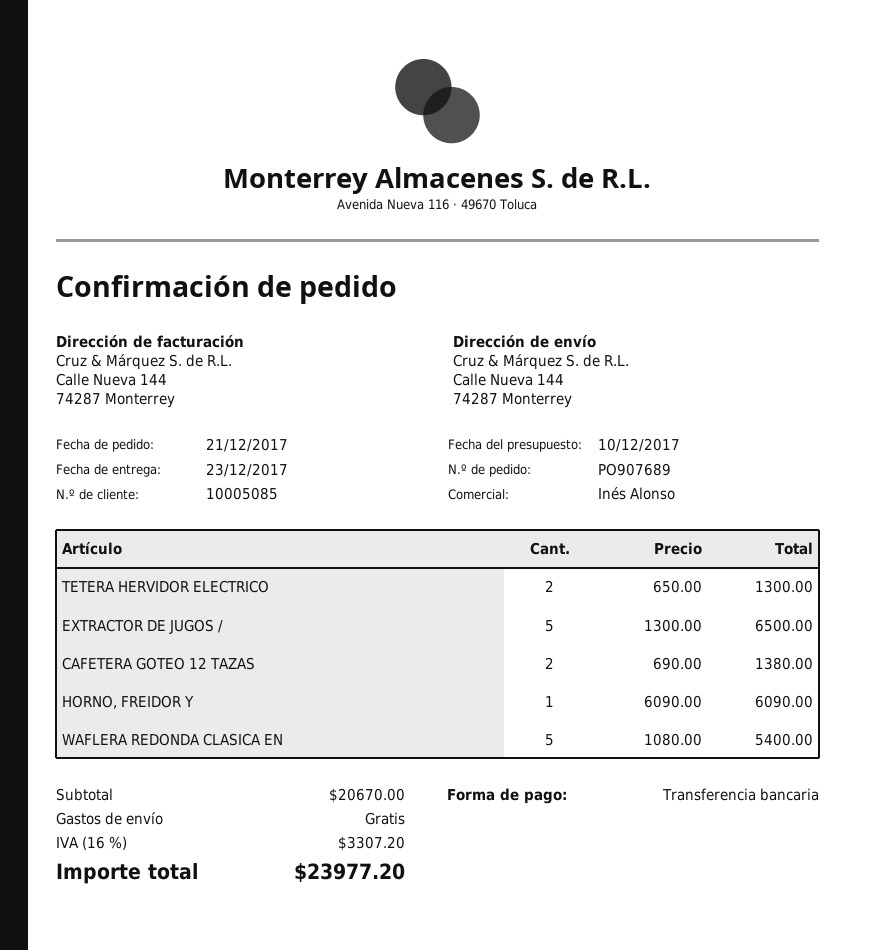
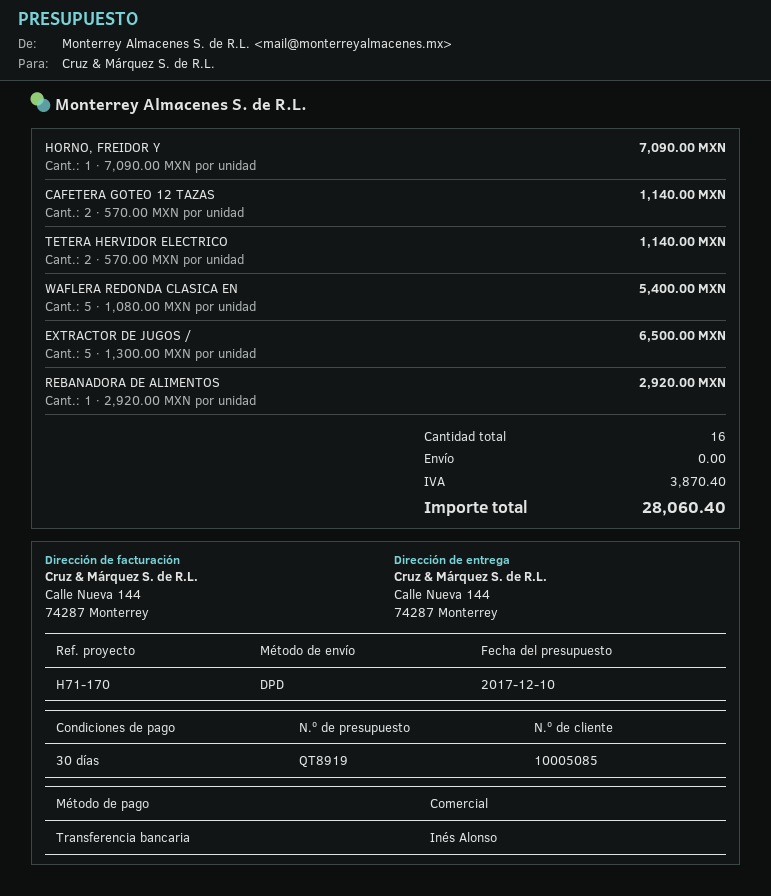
TETERA HERVIDOR ELECTRICO: 2 x 650.00 = 1300.00 -> 2 x 570.00 = 1140.00
CAFETERA GOTEO 12 TAZAS: 2 x 690.00 = 1380.00 -> 2 x 570.00 = 1140.00
HORNO, FREIDOR Y: 1 x 6090.00 = 6090.00 -> 1 x 7090.00 = 7090.00
REBANADORA DE ALIMENTOS: none -> 1 x 2920.00 = 2920.00
tax: 3307.20 -> 3870.40
total: 23977.20 -> 28060.40

